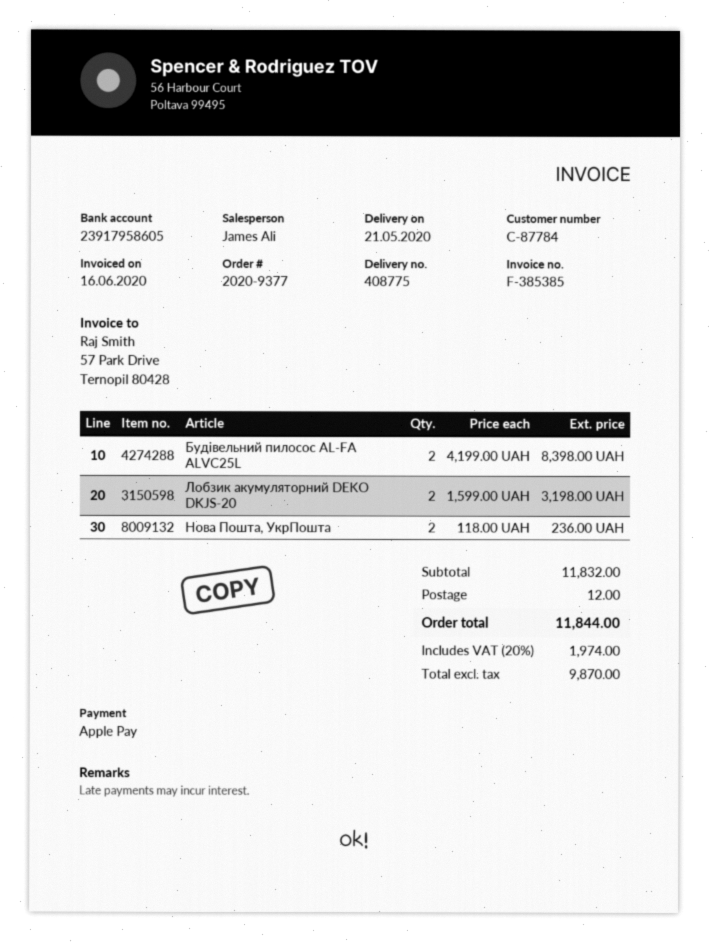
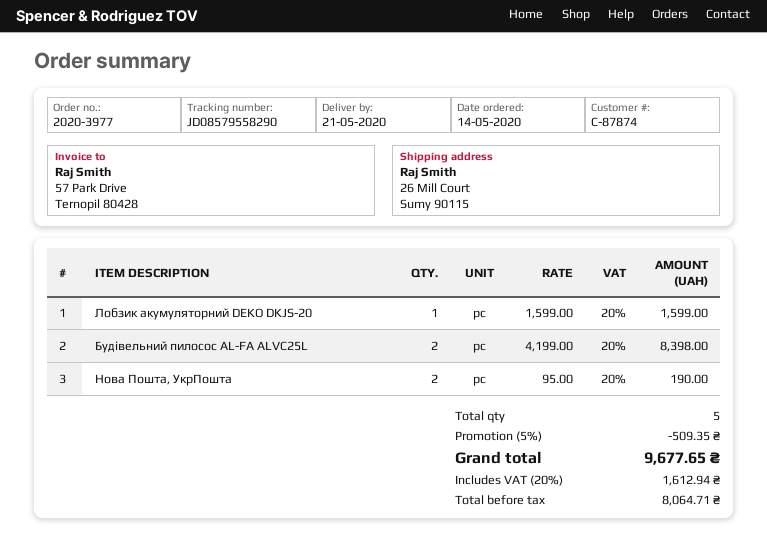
order number: 2020-9377 -> 2020-3977
customer number: C-87784 -> C-87874
Лобзик акумуляторний DEKO DKJS-20: 2 x 1599.00 = 3198.00 -> 1 x 1599.00 = 1599.00
Нова Пошта, УкрПошта: 2 x 118.00 = 236.00 -> 2 x 95.00 = 190.00
discount: none -> 5% = 509.35
shipping: 12.00 -> none
net: 9870.00 -> 8064.71
tax: 20% = 1974.00 -> 20% = 1612.94
total: 11844.00 -> 9677.65

